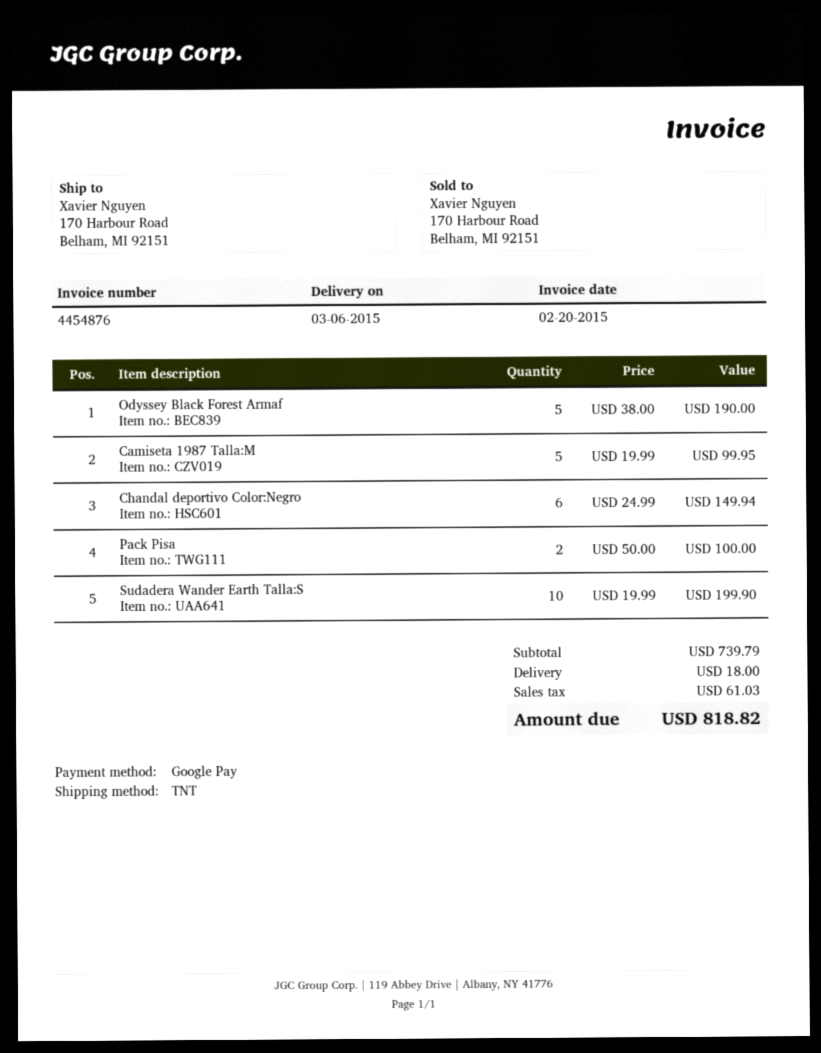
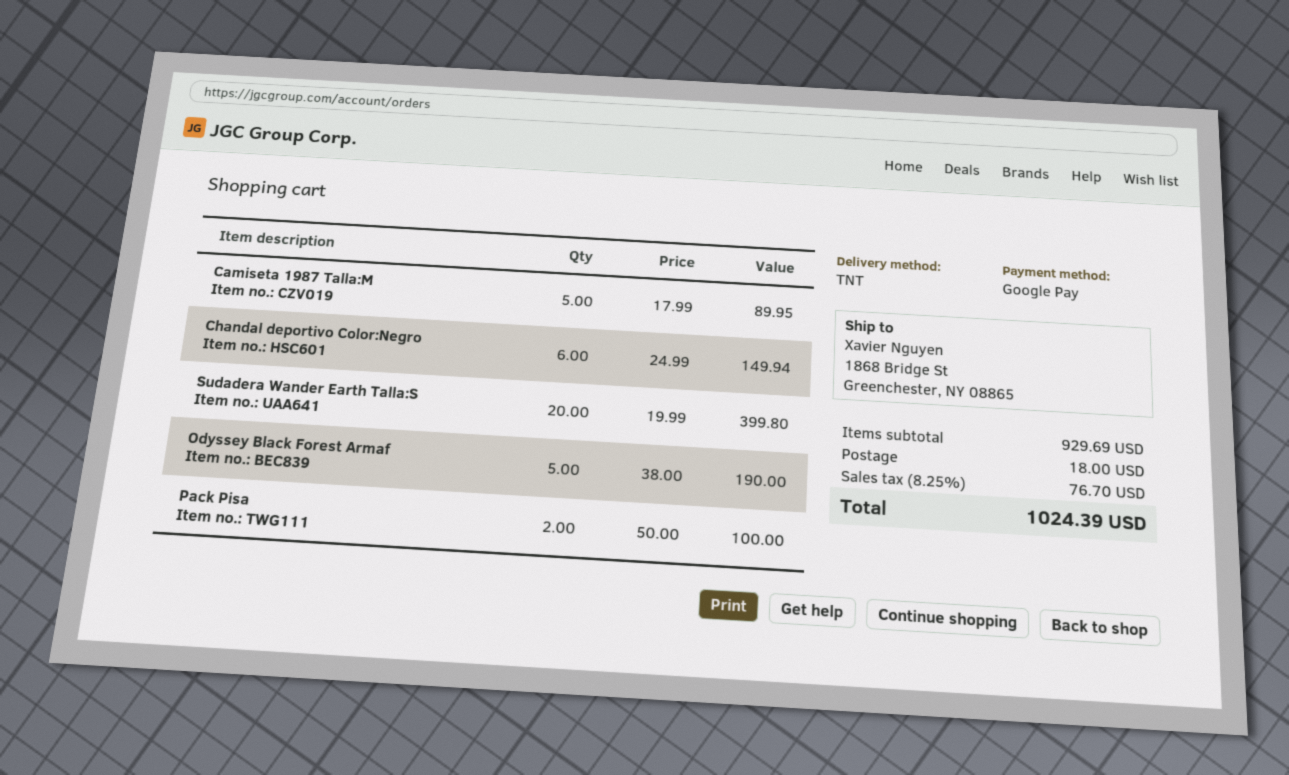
ship to: 170 Harbour Road, Belham, MI 92151 -> 1868 Bridge St, Greenchester, NY 08865
Camiseta 1987 Talla:M: 5 x 19.99 = 99.95 -> 5 x 17.99 = 89.95
Sudadera Wander Earth Talla:S: 10 x 19.99 = 199.90 -> 20 x 19.99 = 399.80
subtotal: 739.79 -> 929.69
tax: 61.03 -> 76.70
total: 818.82 -> 1024.39

